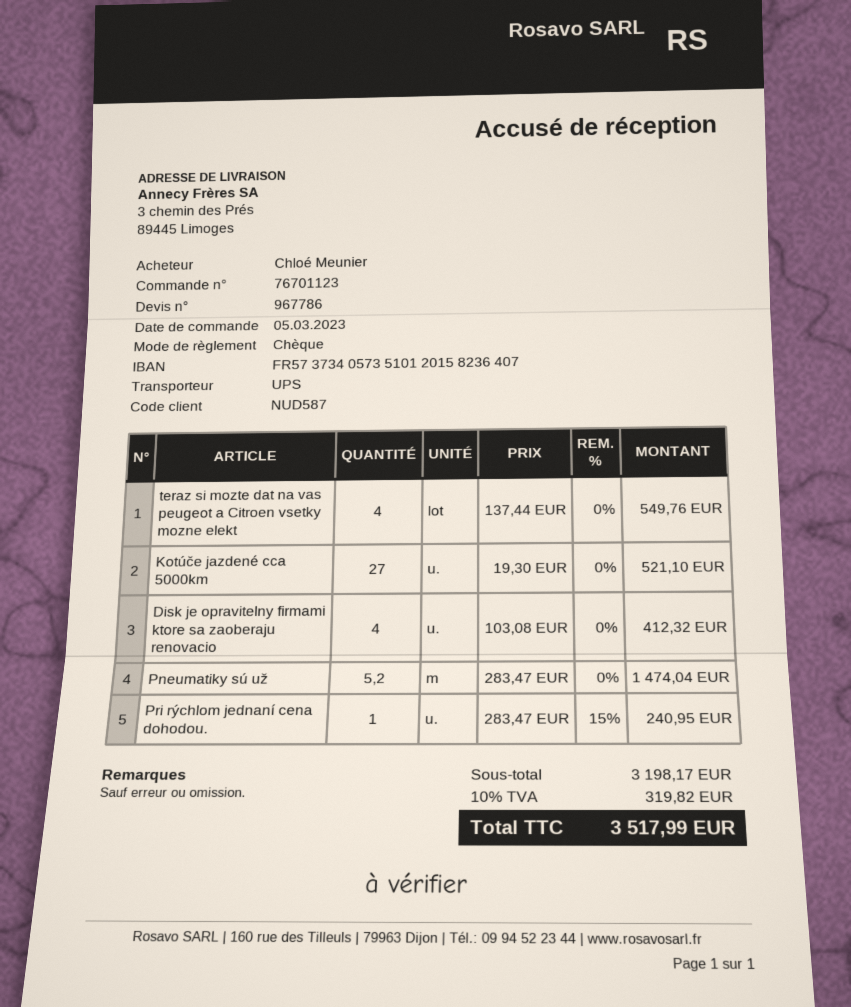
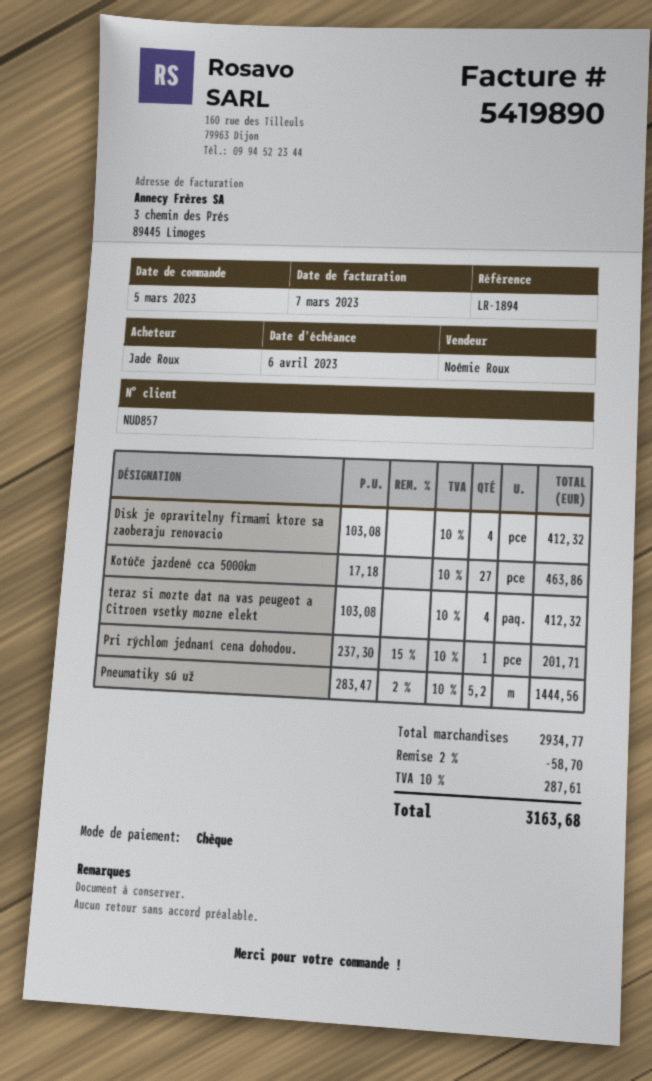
customer number: NUD587 -> NUD857
ordered by: Chloé Meunier -> Jade Roux
teraz si mozte dat na vas peugeot a Citroen vsetky mozne elekt: 4 x 137.44 = 549.76 -> 4 x 103.08 = 412.32
Kotúče jazdené cca 5000km: 27 x 19.30 = 521.10 -> 27 x 17.18 = 463.86
Pneumatiky sú už: 5.2 x 283.47 = 1474.04 -> 5.2 x 283.47 - 2% = 1444.56
Pri rýchlom jednaní cena dohodou.: 1 x 283.47 - 15% = 240.95 -> 1 x 237.30 - 15% = 201.71
subtotal: 3198.17 -> 2934.77
discount: none -> 2% = 58.70
tax: 10% = 319.82 -> 10% = 287.61
total: 3517.99 -> 3163.68

